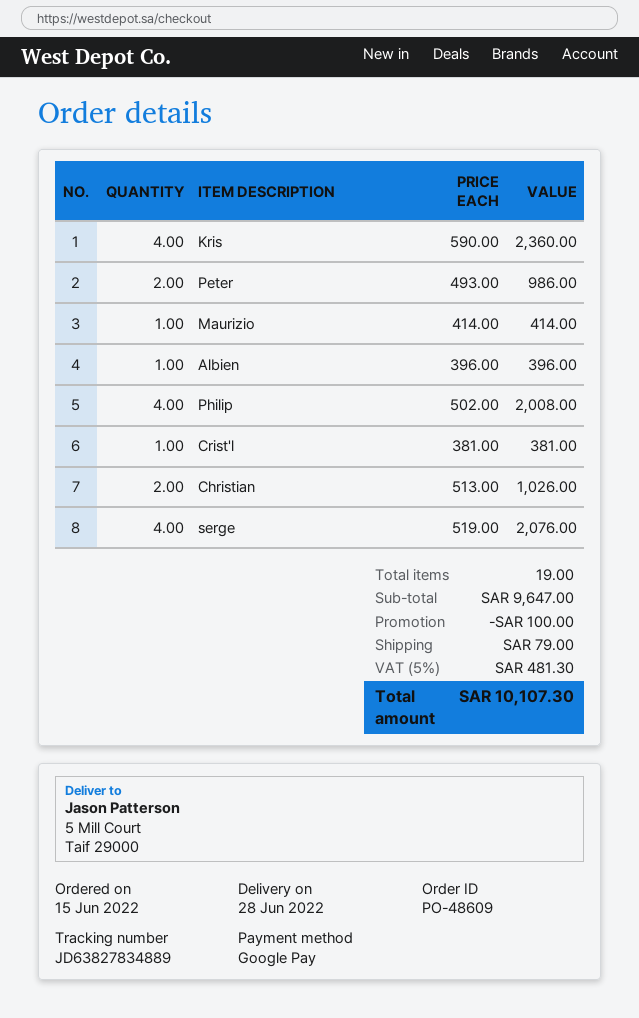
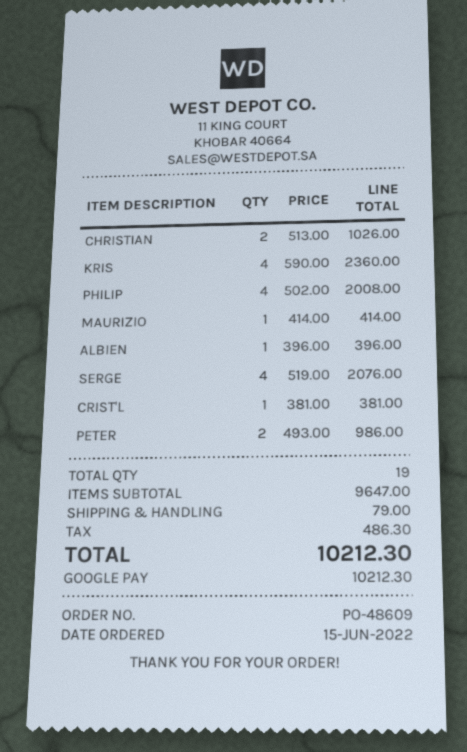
discount: 100.00 -> none
tax: 481.30 -> 486.30
total: 10107.30 -> 10212.30

